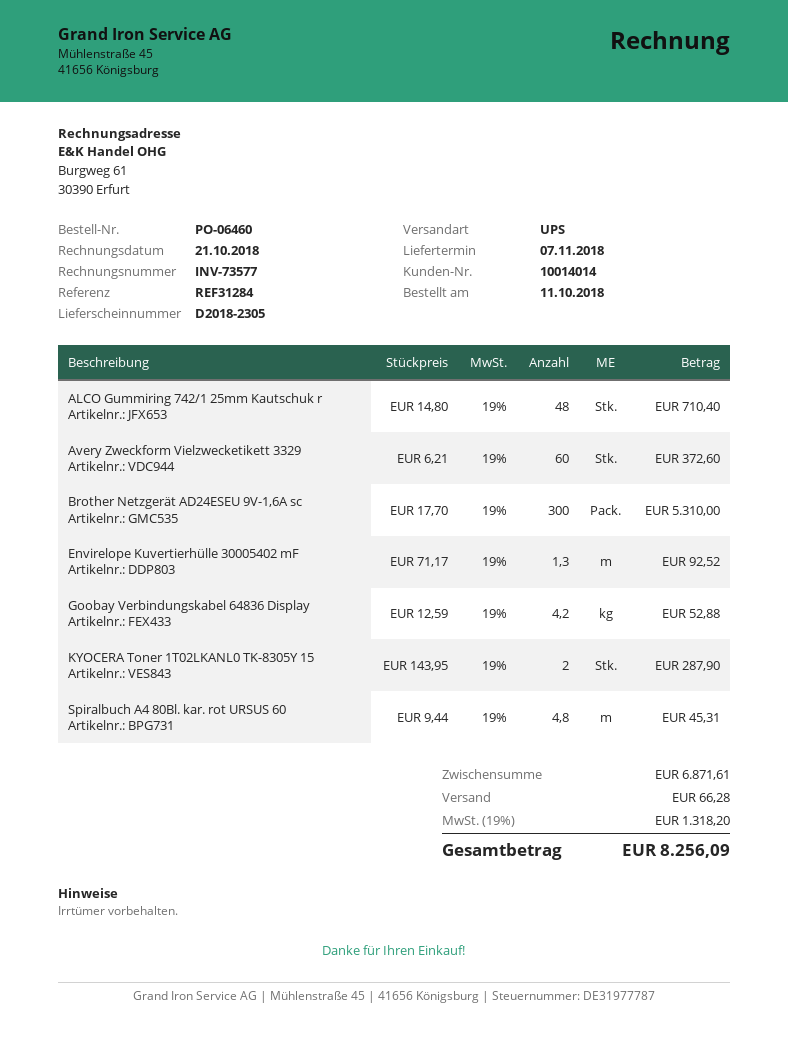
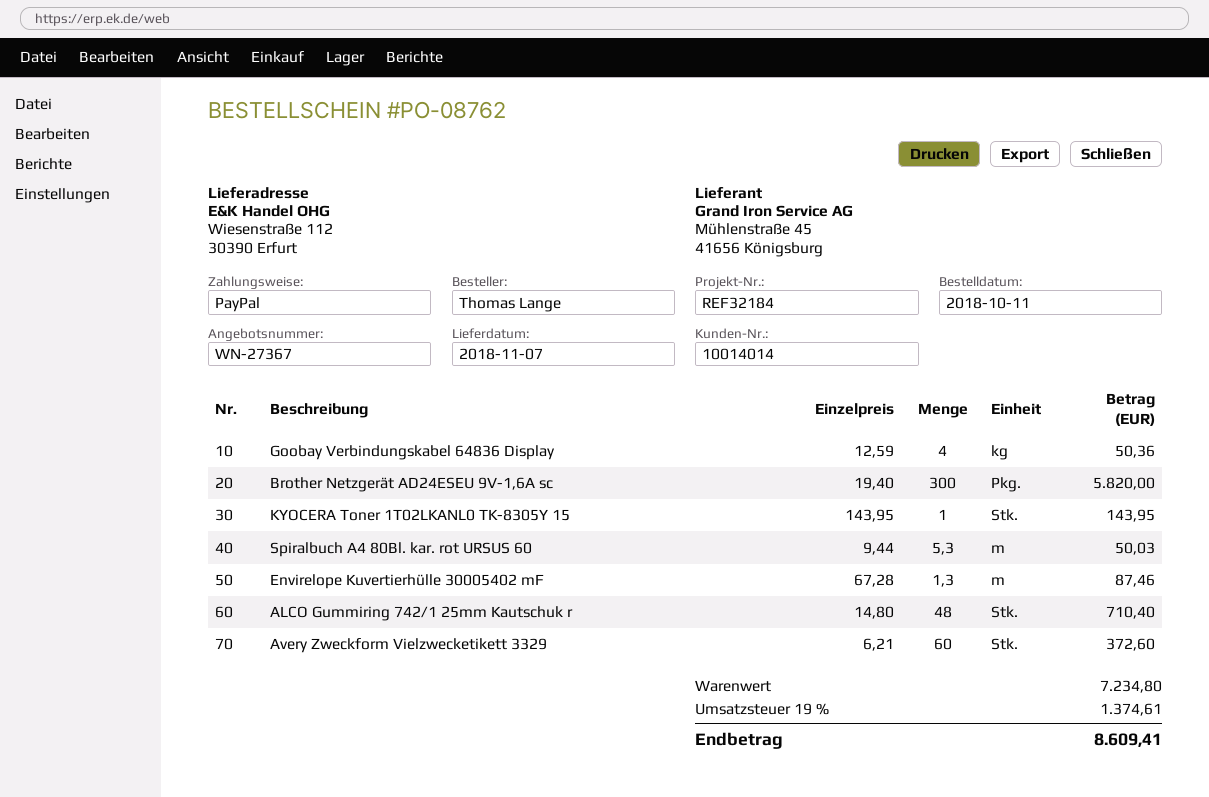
order number: PO-06460 -> PO-08762
reference: REF31284 -> REF32184
Brother Netzgerät AD24ESEU 9V-1,6A sc: 300 x 17.70 = 5310.00 -> 300 x 19.40 = 5820.00
Envirelope Kuvertierhülle 30005402 mF: 1.3 x 71.17 = 92.52 -> 1.3 x 67.28 = 87.46
Goobay Verbindungskabel 64836 Display: 4.2 x 12.59 = 52.88 -> 4 x 12.59 = 50.36
KYOCERA Toner 1T02LKANL0 TK-8305Y 15: 2 x 143.95 = 287.90 -> 1 x 143.95 = 143.95
Spiralbuch A4 80Bl. kar. rot URSUS 60: 4.8 x 9.44 = 45.31 -> 5.3 x 9.44 = 50.03
subtotal: 6871.61 -> 7234.80
shipping: 66.28 -> none
tax: 19% = 1318.20 -> 19% = 1374.61
total: 8256.09 -> 8609.41

